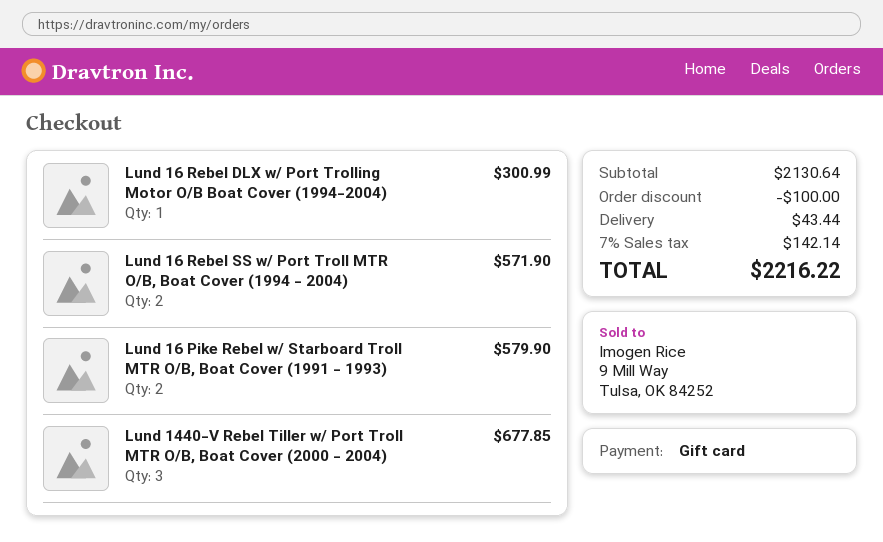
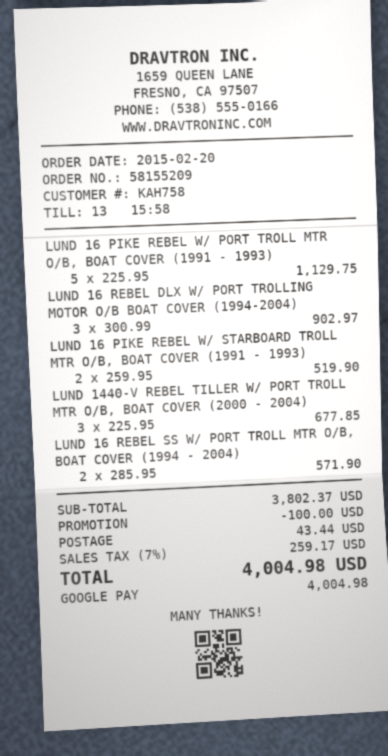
payment method: gift card -> Google Pay
Lund 16 Rebel DLX w/ Port Trolling Motor O/B Boat Cover (1994-2004): 1 for 300.99 -> 3 for 902.97
Lund 16 Pike Rebel w/ Starboard Troll MTR O/B, Boat Cover (1991 - 1993): 2 for 579.90 -> 2 for 519.90
LUND 16 PIKE REBEL W/ PORT TROLL MTR O/B, BOAT COVER (1991 - 1993): none -> 5 for 1129.75
subtotal: 2130.64 -> 3802.37
tax: 7% = 142.14 -> 7% = 259.17
total: 2216.22 -> 4004.98

